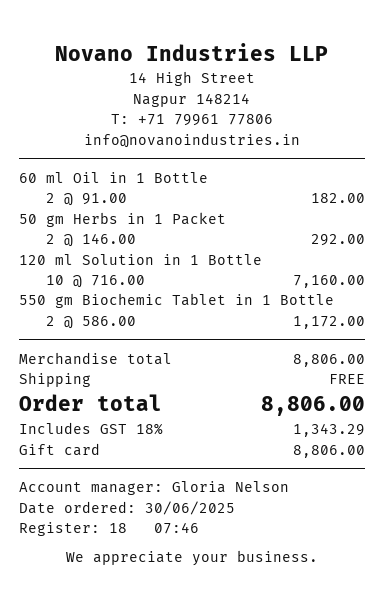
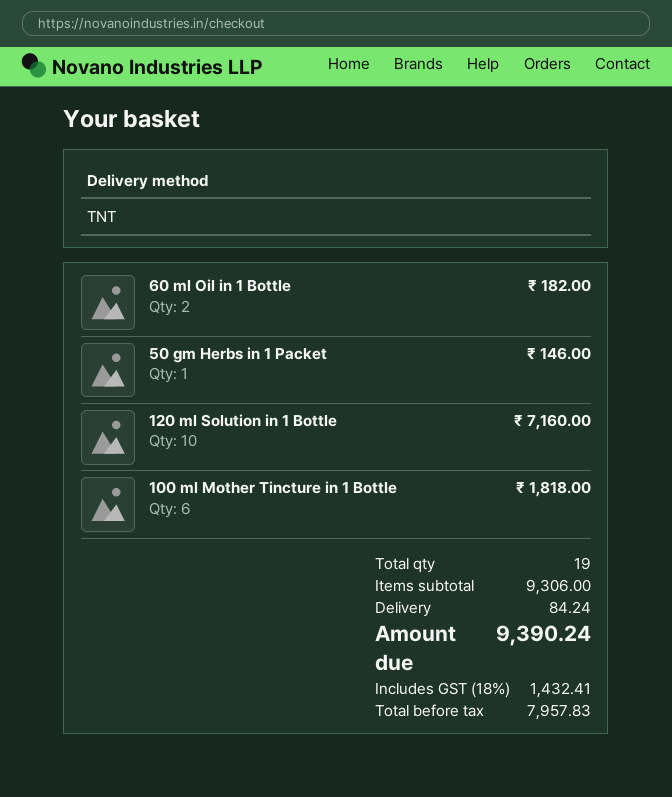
50 gm Herbs in 1 Packet: 2 for 292.00 -> 1 for 146.00
550 gm Biochemic Tablet in 1 Bottle: 2 for 1172.00 -> none
100 ml Mother Tincture in 1 Bottle: none -> 6 for 1818.00
subtotal: 8806.00 -> 9306.00
shipping: 0.00 -> 84.24
tax: 18% = 1343.29 -> 18% = 1432.41
total: 8806.00 -> 9390.24

